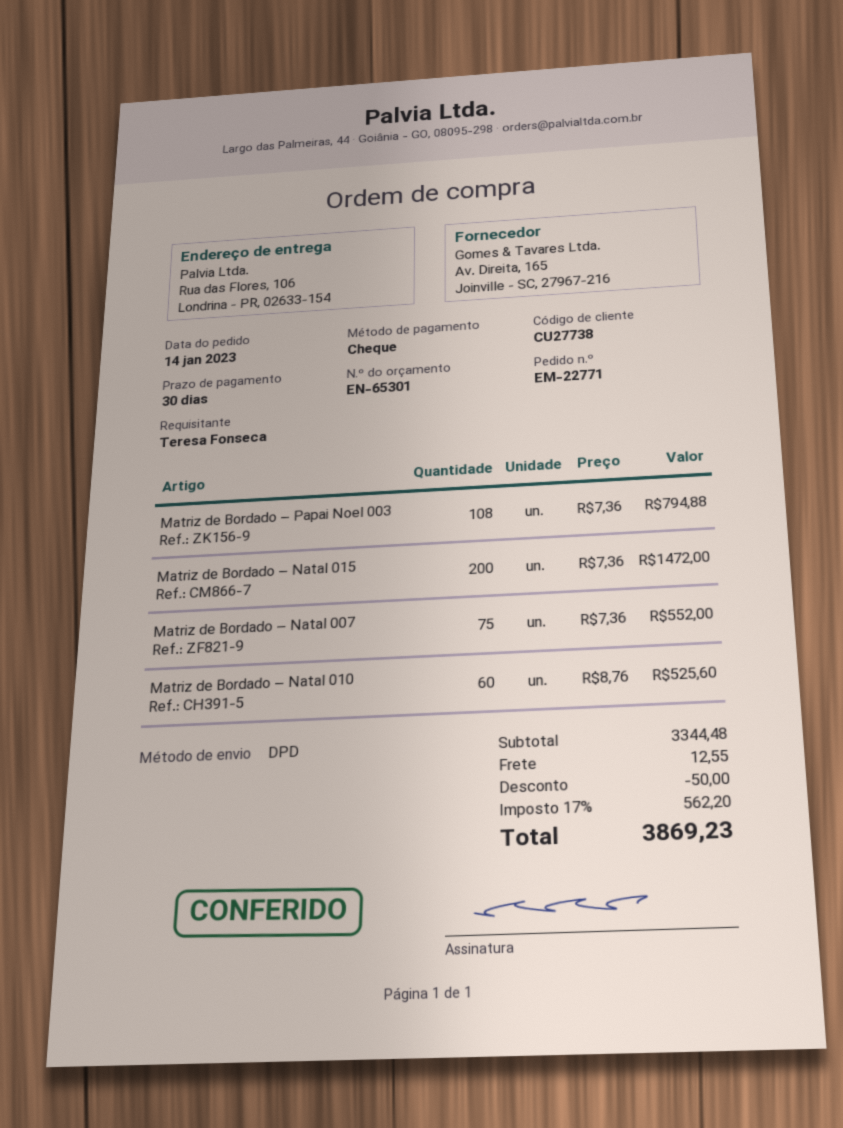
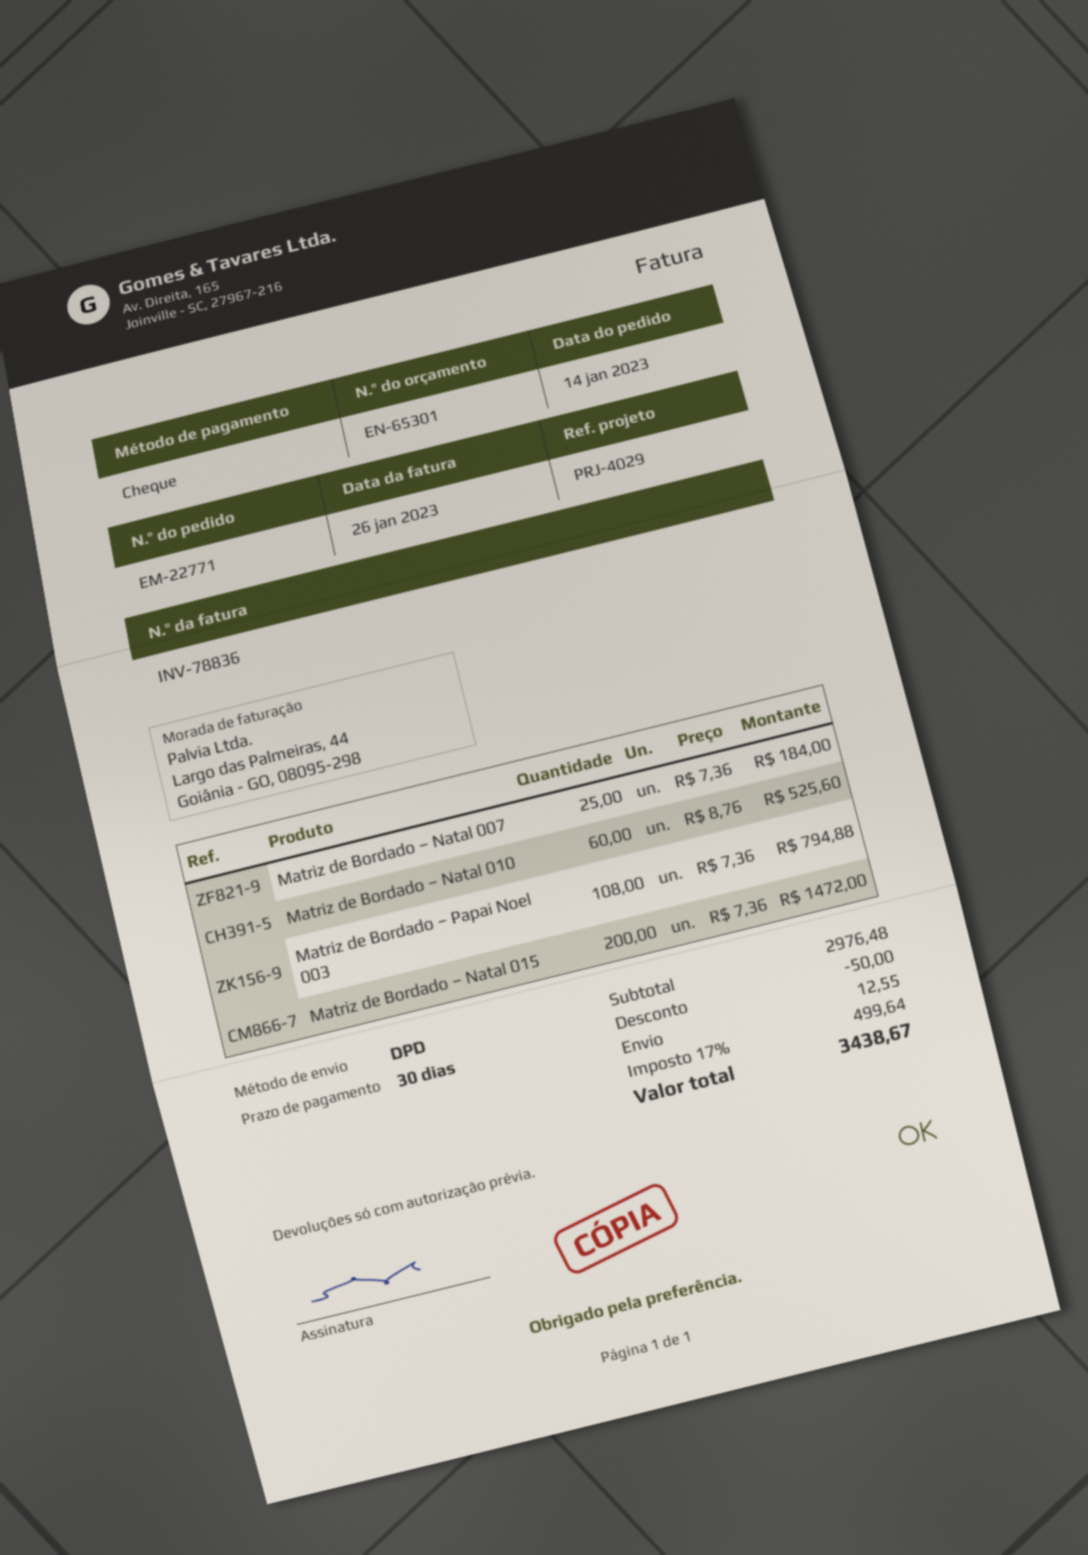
Matriz de Bordado – Natal 007: 75 x 7.36 = 552.00 -> 25 x 7.36 = 184.00
subtotal: 3344.48 -> 2976.48
tax: 17% = 562.20 -> 17% = 499.64
total: 3869.23 -> 3438.67

